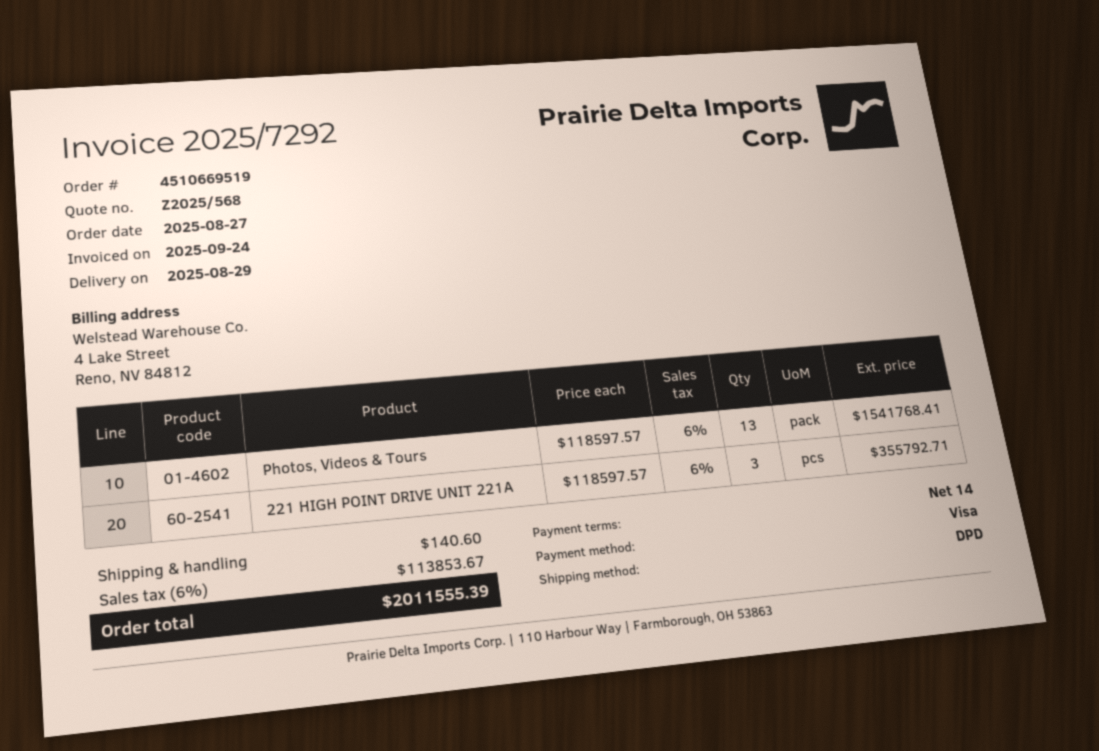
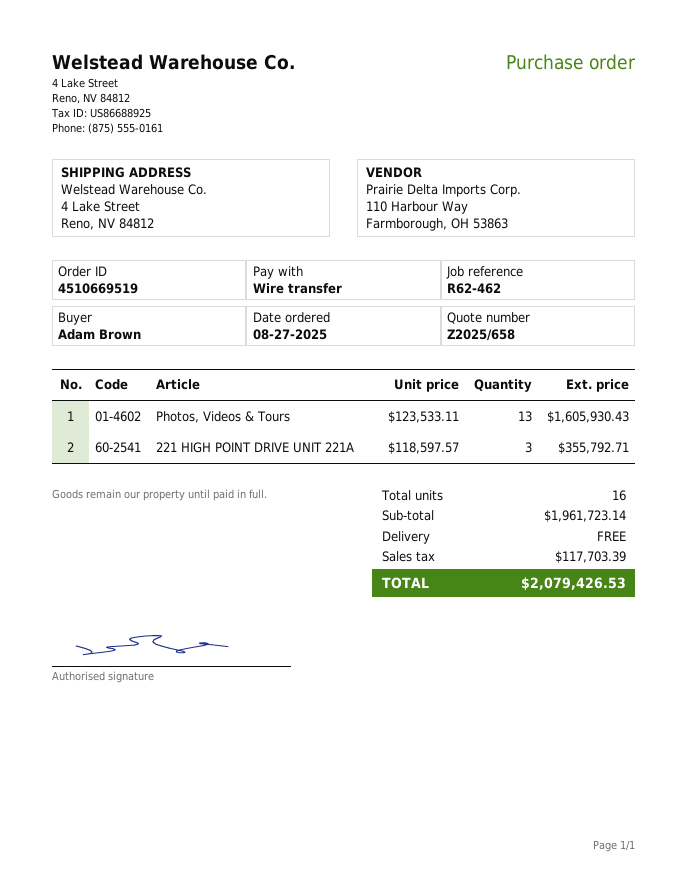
quote number: Z2025/568 -> Z2025/658
payment method: Visa -> bank transfer
Photos, Videos & Tours: 13 x 118597.57 = 1541768.41 -> 13 x 123533.11 = 1605930.43
shipping: 140.60 -> 0.00
tax: 113853.67 -> 117703.39
total: 2011555.39 -> 2079426.53

